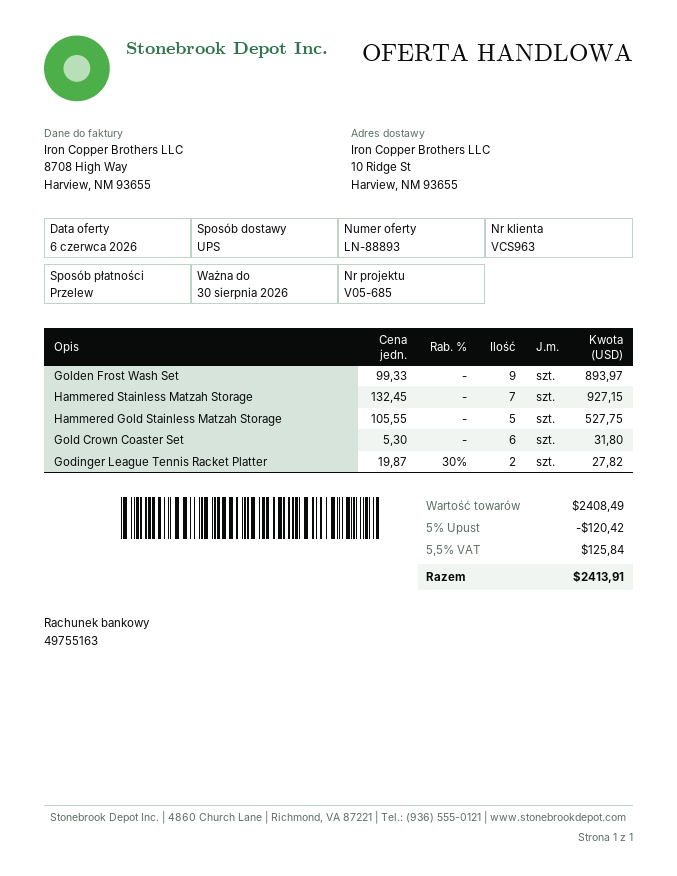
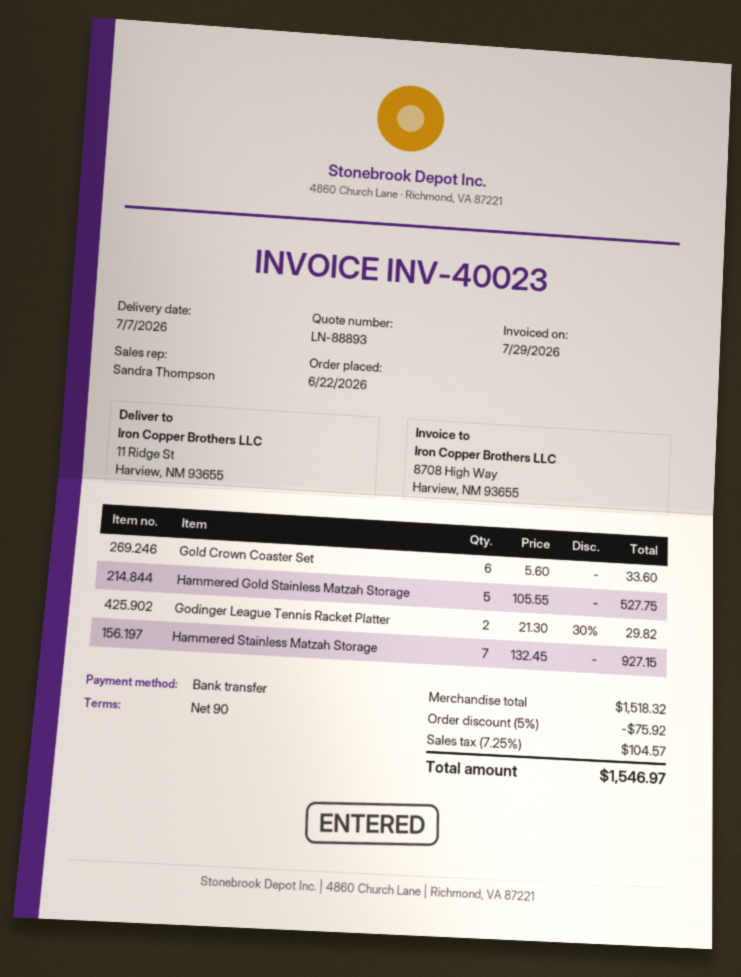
ship to: 10 Ridge St, Harview, NM 93655 -> 11 Ridge St, Harview, NM 93655
Golden Frost Wash Set: 9 x 99.33 = 893.97 -> none
Gold Crown Coaster Set: 6 x 5.30 = 31.80 -> 6 x 5.60 = 33.60
Godinger League Tennis Racket Platter: 2 x 19.87 - 30% = 27.82 -> 2 x 21.30 - 30% = 29.82
subtotal: 2408.49 -> 1518.32
discount: 5% = 120.42 -> 5% = 75.92
tax: 5.5% = 125.84 -> 7.25% = 104.57
total: 2413.91 -> 1546.97

